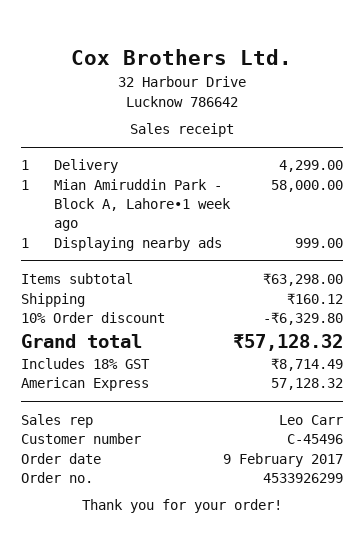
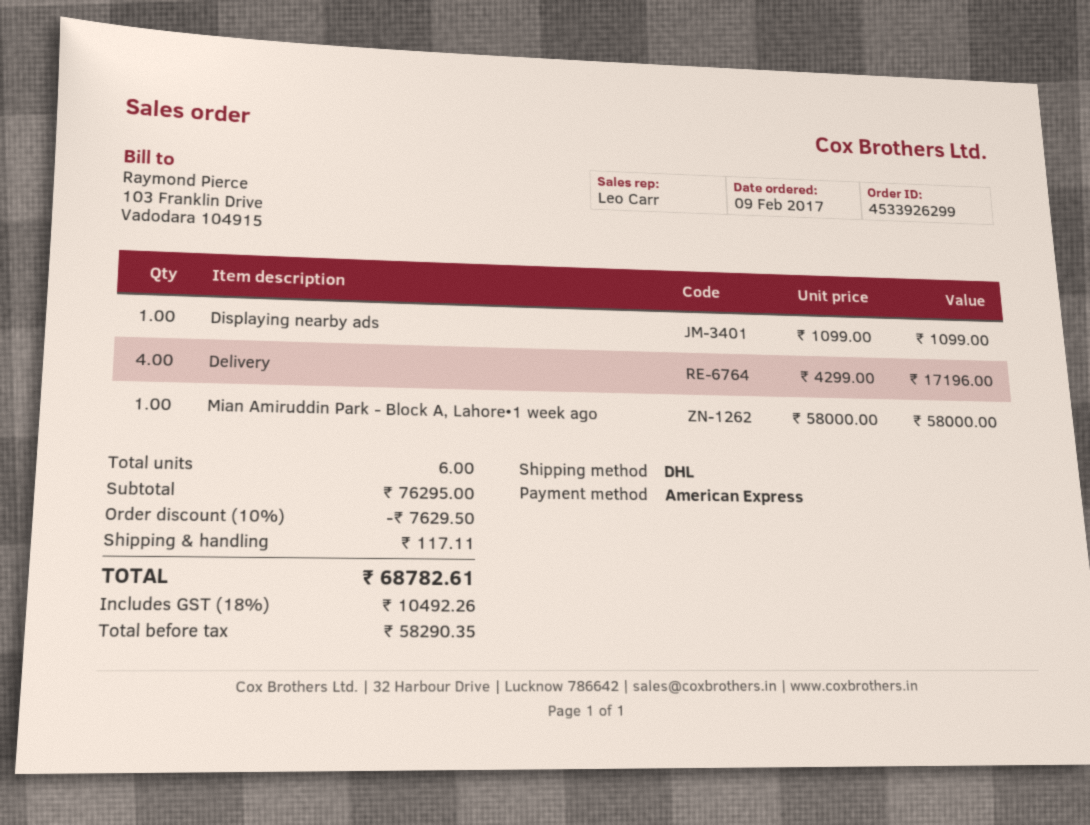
Delivery: 1 for 4299.00 -> 4 for 17196.00
Displaying nearby ads: 1 for 999.00 -> 1 for 1099.00
subtotal: 63298.00 -> 76295.00
discount: 10% = 6329.80 -> 10% = 7629.50
shipping: 160.12 -> 117.11
tax: 18% = 8714.49 -> 18% = 10492.26
total: 57128.32 -> 68782.61

